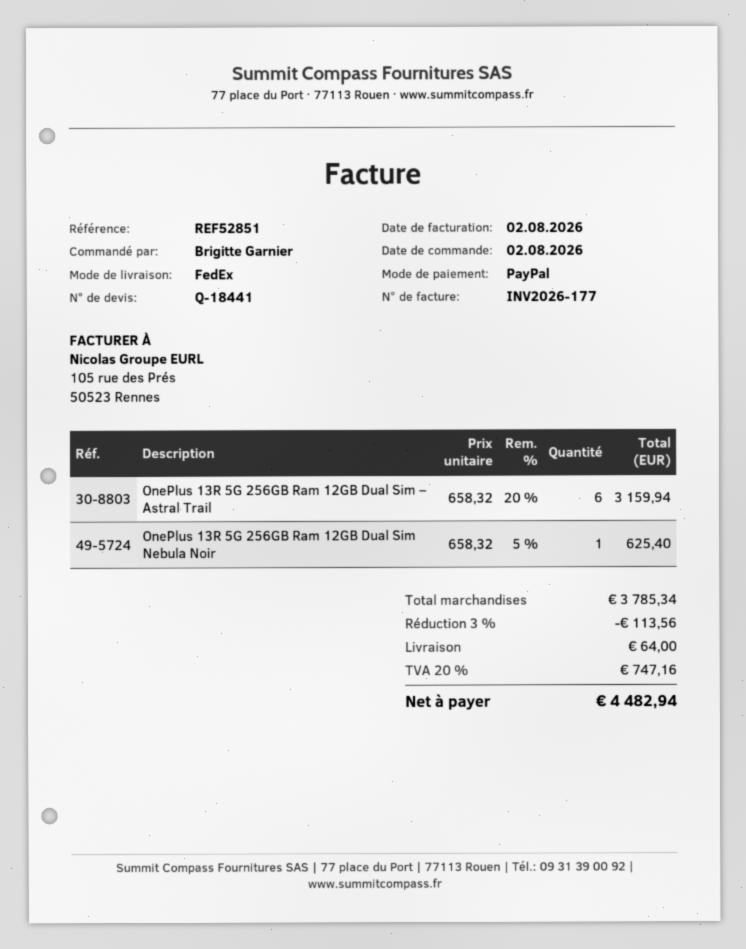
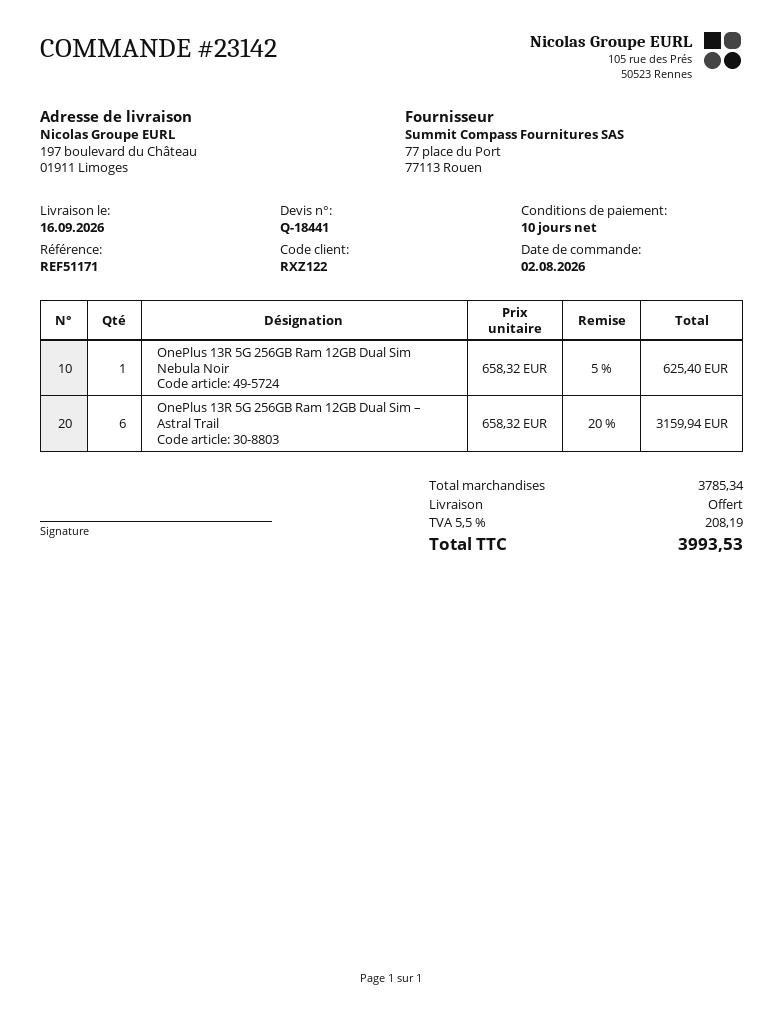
reference: REF52851 -> REF51171
discount: 3% = 113.56 -> none
shipping: 64.00 -> 0.00
tax: 20% = 747.16 -> 5.5% = 208.19
total: 4482.94 -> 3993.53

